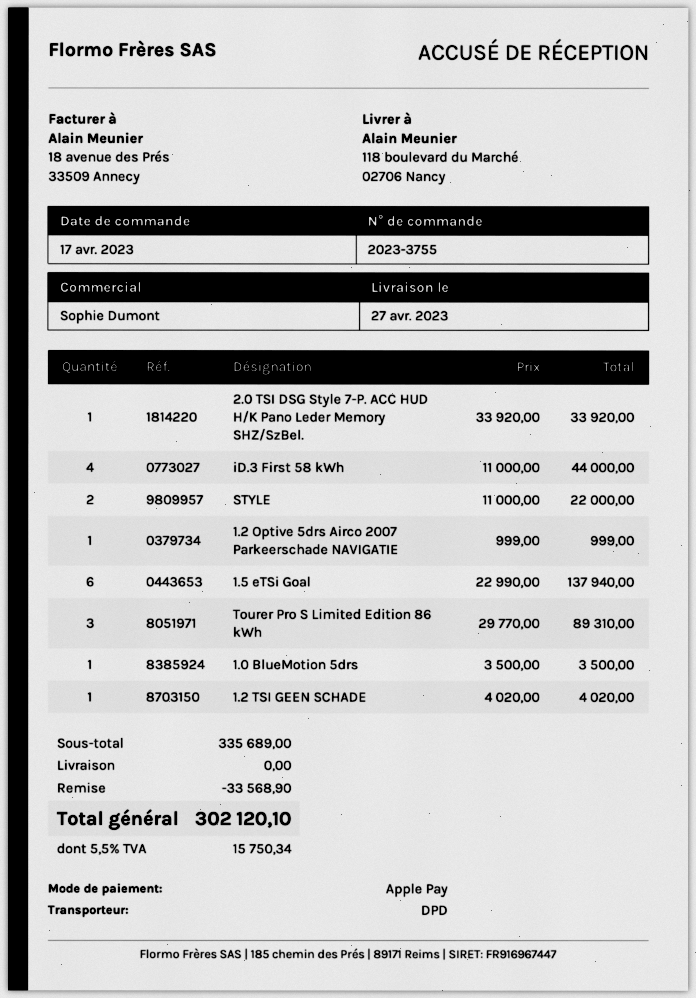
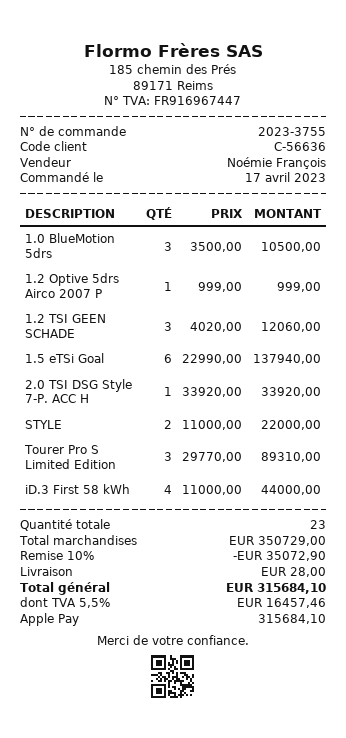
sales rep: Sophie Dumont -> Noémie François
1.0 BlueMotion 5drs: 1 x 3500.00 = 3500.00 -> 3 x 3500.00 = 10500.00
1.2 TSI GEEN SCHADE: 1 x 4020.00 = 4020.00 -> 3 x 4020.00 = 12060.00
subtotal: 335689.00 -> 350729.00
discount: 33568.90 -> 35072.90
shipping: 0.00 -> 28.00
tax: 5.5% = 15750.34 -> 5.5% = 16457.46
total: 302120.10 -> 315684.10

